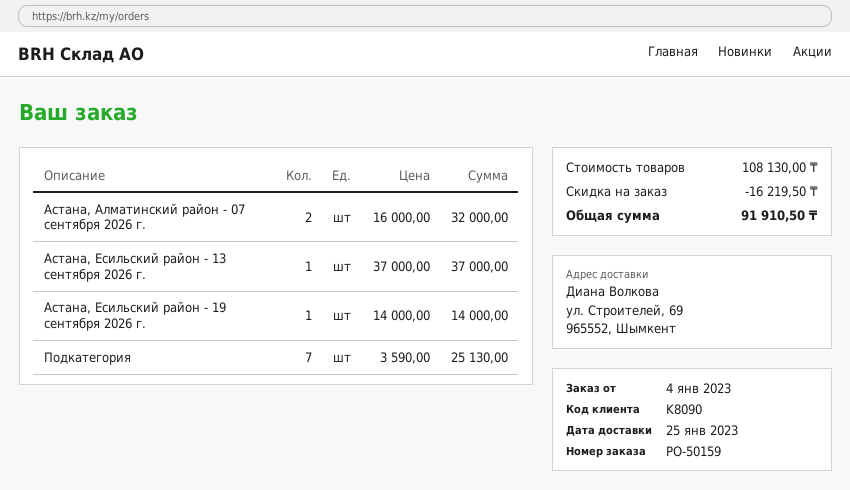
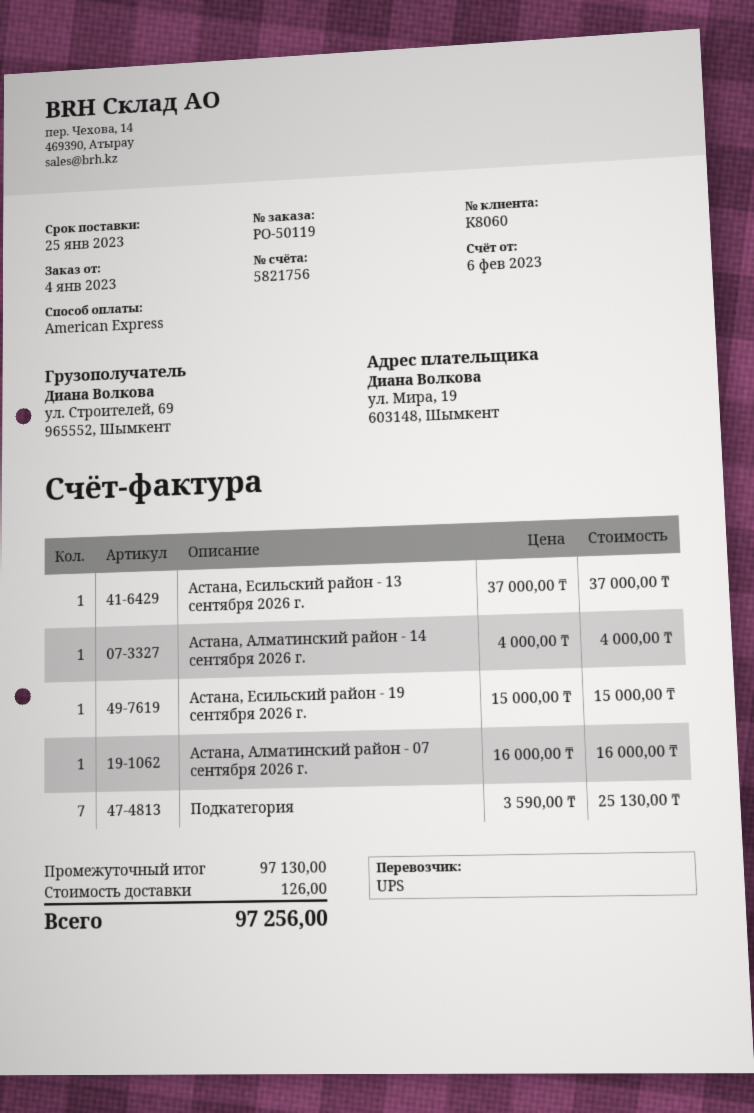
order number: PO-50159 -> PO-50119
customer number: K8090 -> K8060
Астана, Алматинский район - 07 сентября 2026 г.: 2 x 16000.00 = 32000.00 -> 1 x 16000.00 = 16000.00
Астана, Есильский район - 19 сентября 2026 г.: 1 x 14000.00 = 14000.00 -> 1 x 15000.00 = 15000.00
Астана, Алматинский район - 14 сентября 2026 г.: none -> 1 x 4000.00 = 4000.00
subtotal: 108130.00 -> 97130.00
discount: 16219.50 -> none
shipping: none -> 126.00
total: 91910.50 -> 97256.00

